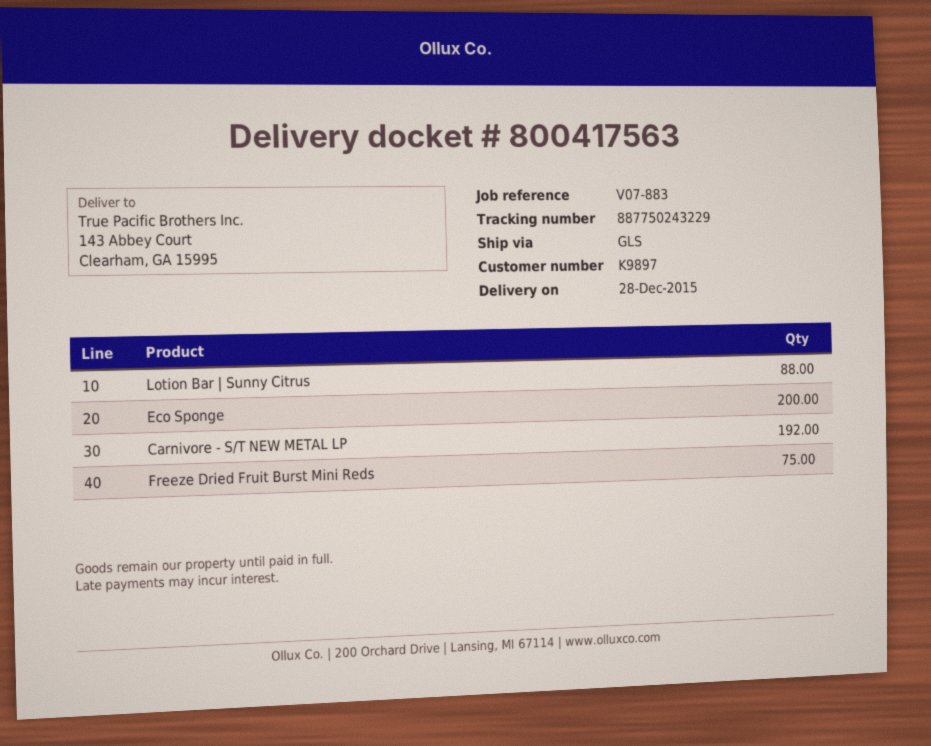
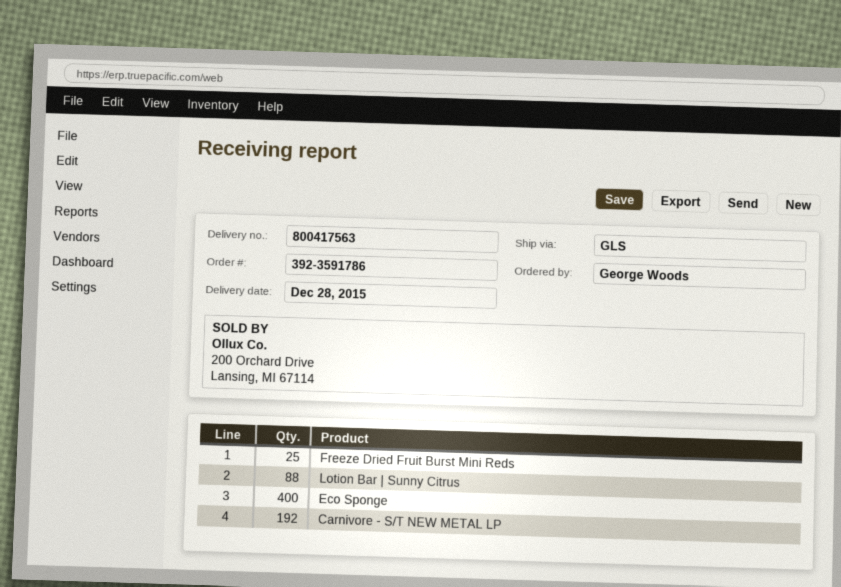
Eco Sponge: 200 -> 400
Freeze Dried Fruit Burst Mini Reds: 75 -> 25

